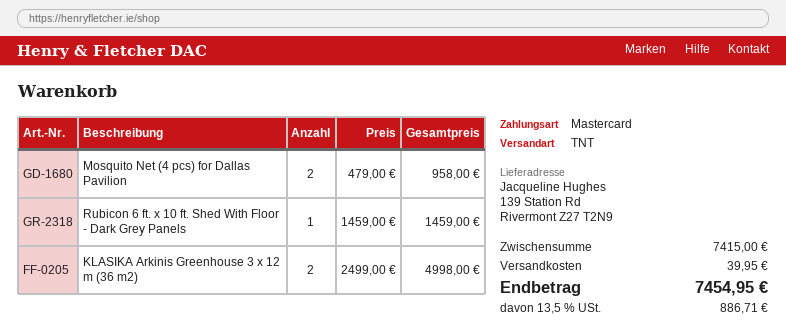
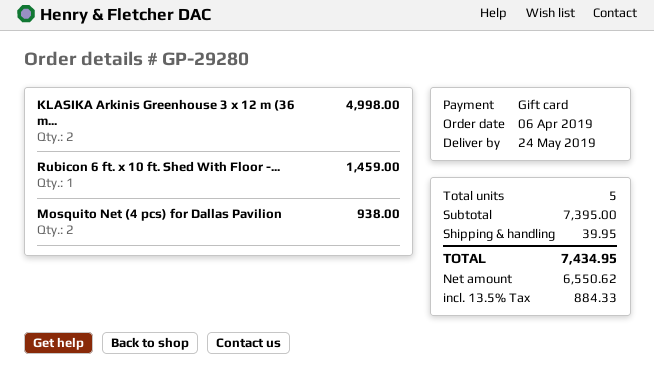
payment method: Mastercard -> gift card
Mosquito Net (4 pcs) for Dallas Pavilion: 2 for 958.00 -> 2 for 938.00
subtotal: 7415.00 -> 7395.00
tax: 13.5% = 886.71 -> 13.5% = 884.33
total: 7454.95 -> 7434.95

